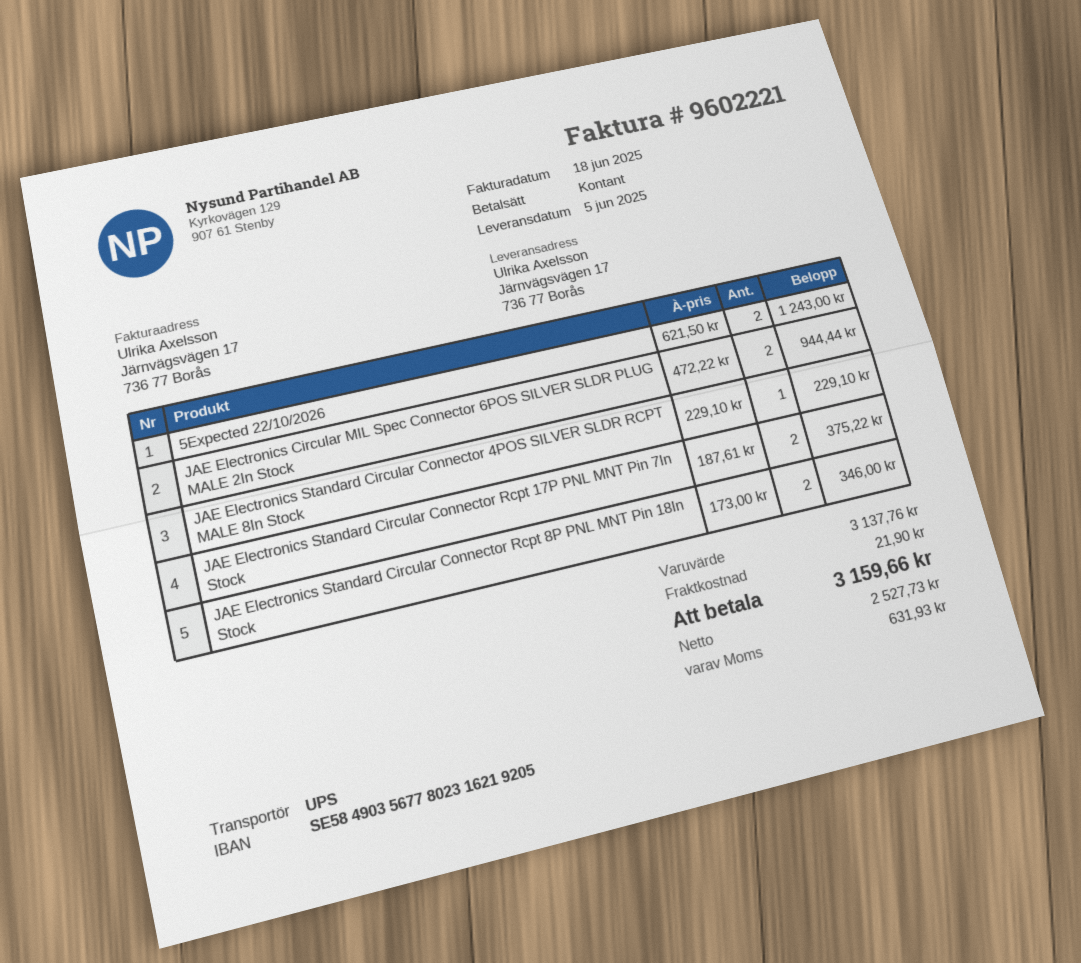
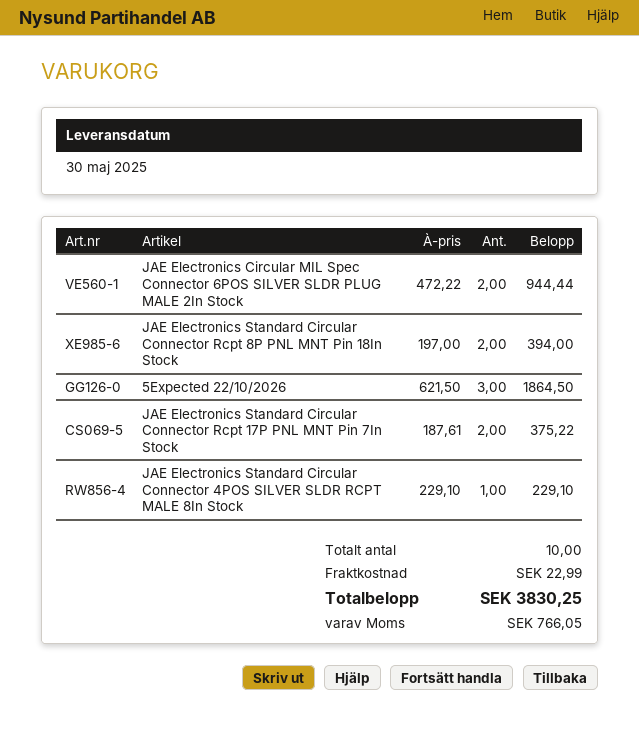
delivery date: 2025-06-05 -> 2025-05-30
5Expected 22/10/2026: 2 x 621.50 = 1243.00 -> 3 x 621.50 = 1864.50
JAE Electronics Standard Circular Connector Rcpt 8P PNL MNT Pin 18In Stock: 2 x 173.00 = 346.00 -> 2 x 197.00 = 394.00
shipping: 21.90 -> 22.99
tax: 631.93 -> 766.05
total: 3159.66 -> 3830.25

